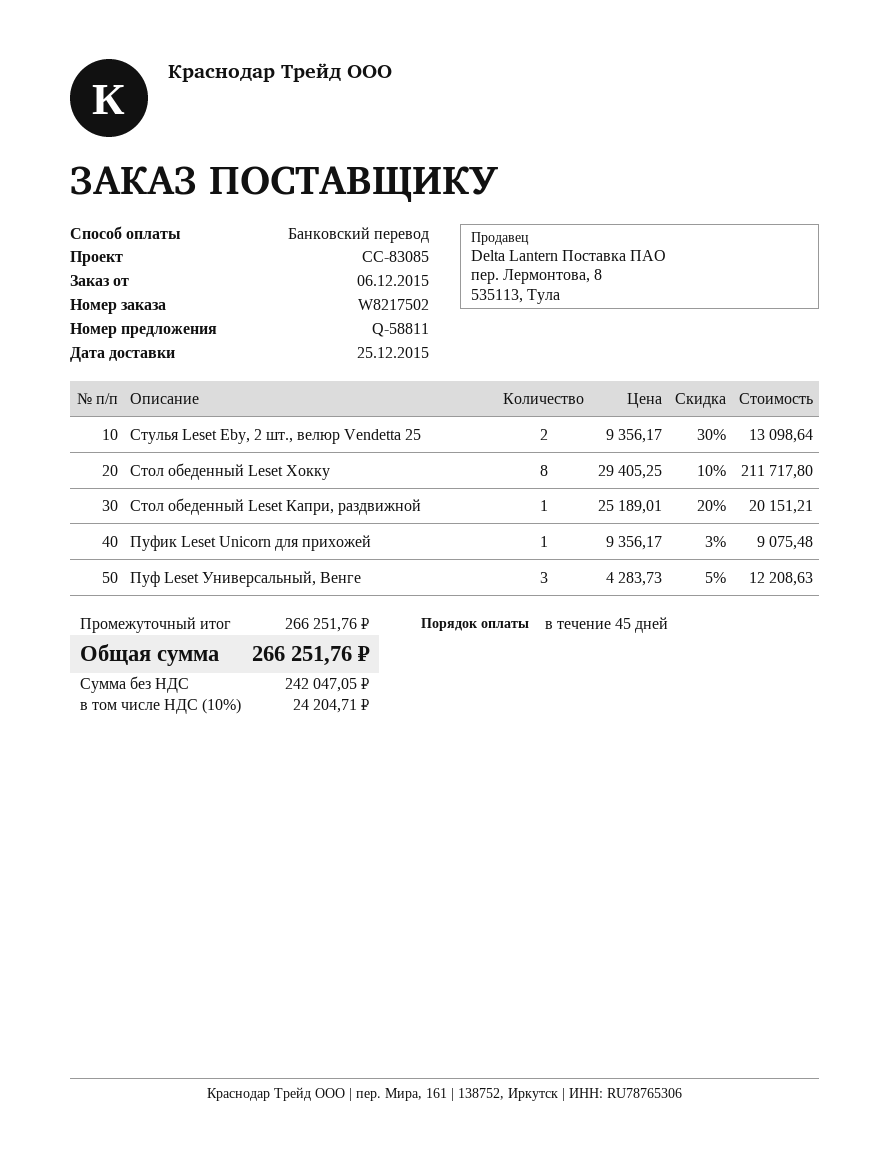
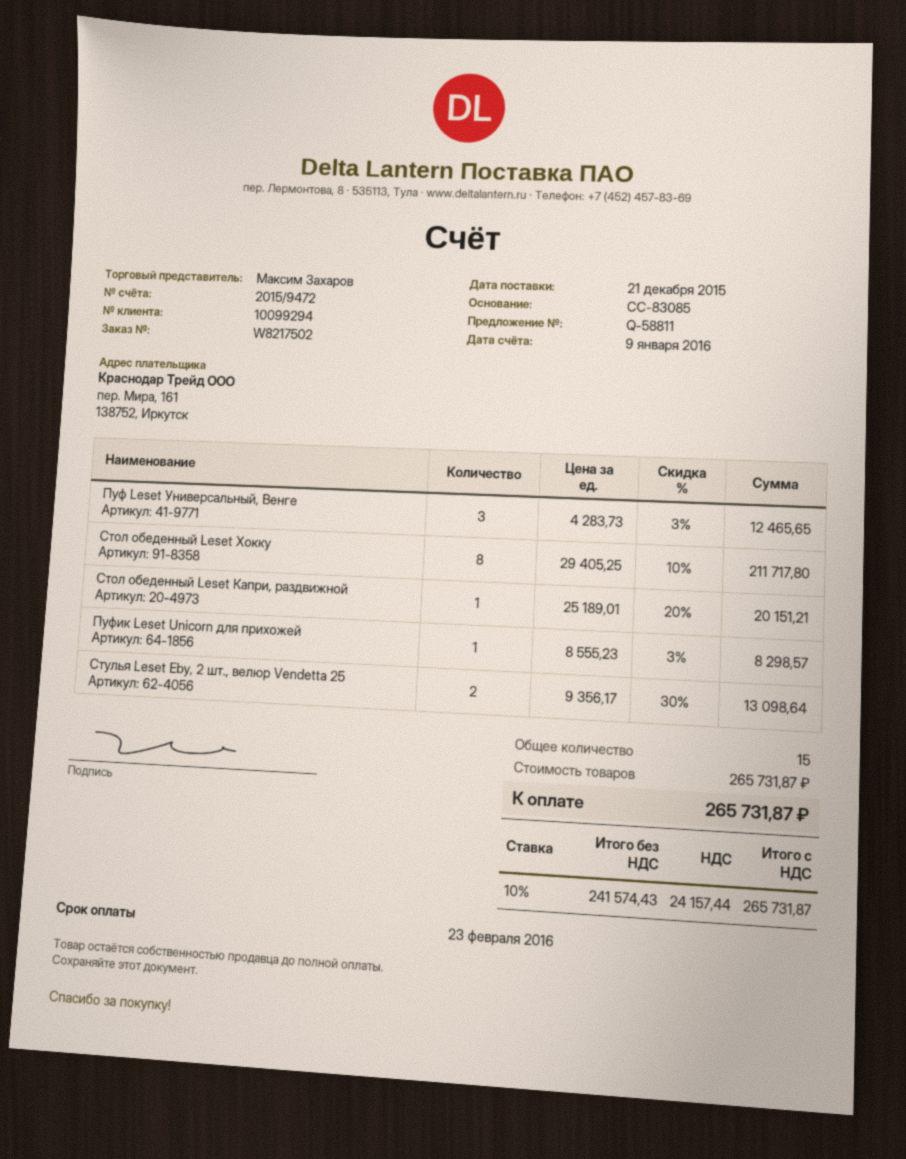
delivery date: 2015-12-25 -> 2015-12-21
Пуфик Leset Unicorn для прихожей: 1 x 9356.17 - 3% = 9075.48 -> 1 x 8555.23 - 3% = 8298.57
Пуф Leset Универсальный, Венге: 3 x 4283.73 - 5% = 12208.63 -> 3 x 4283.73 - 3% = 12465.65
subtotal: 266251.76 -> 265731.87
net: 242047.05 -> 241574.43
tax: 10% = 24204.71 -> 10% = 24157.44
total: 266251.76 -> 265731.87

